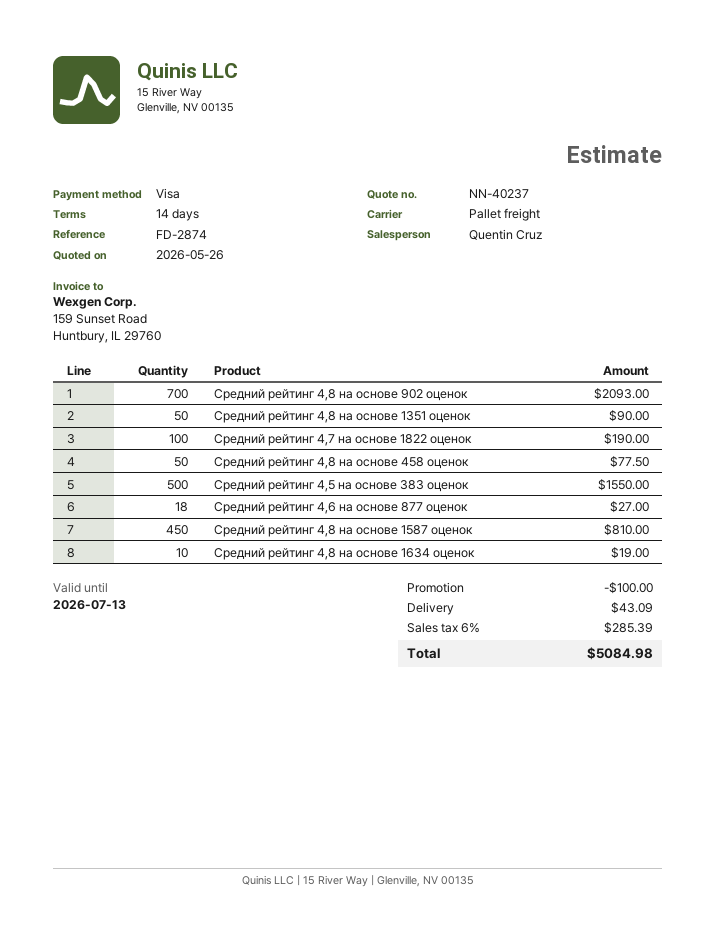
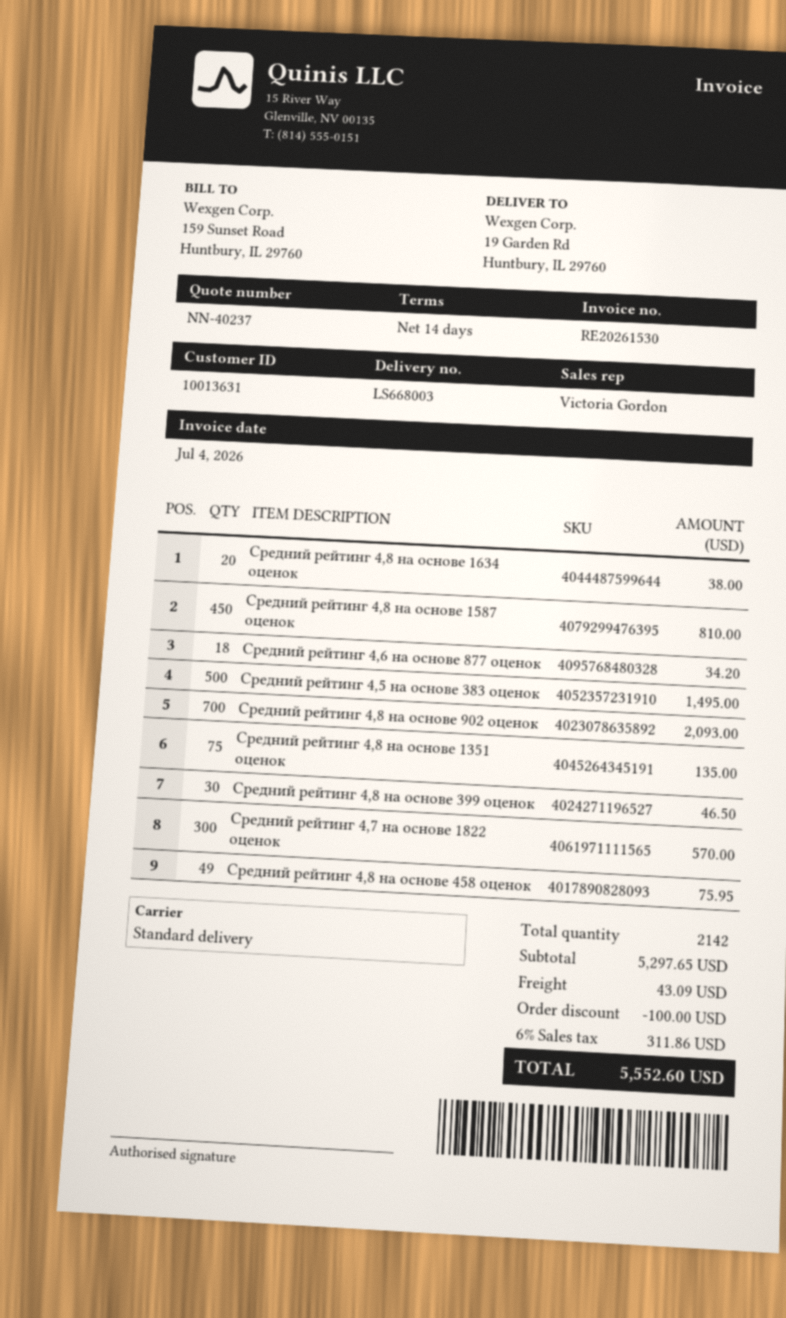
sales rep: Quentin Cruz -> Victoria Gordon
shipping method: pallet freight -> standard
Средний рейтинг 4,8 на основе 1351 оценок: 50 for 90.00 -> 75 for 135.00
Средний рейтинг 4,7 на основе 1822 оценок: 100 for 190.00 -> 300 for 570.00
Средний рейтинг 4,8 на основе 458 оценок: 50 for 77.50 -> 49 for 75.95
Средний рейтинг 4,5 на основе 383 оценок: 500 for 1550.00 -> 500 for 1495.00
Средний рейтинг 4,6 на основе 877 оценок: 18 for 27.00 -> 18 for 34.20
Средний рейтинг 4,8 на основе 1634 оценок: 10 for 19.00 -> 20 for 38.00
Средний рейтинг 4,8 на основе 399 оценок: none -> 30 for 46.50
tax: 6% = 285.39 -> 6% = 311.86
total: 5084.98 -> 5552.60

